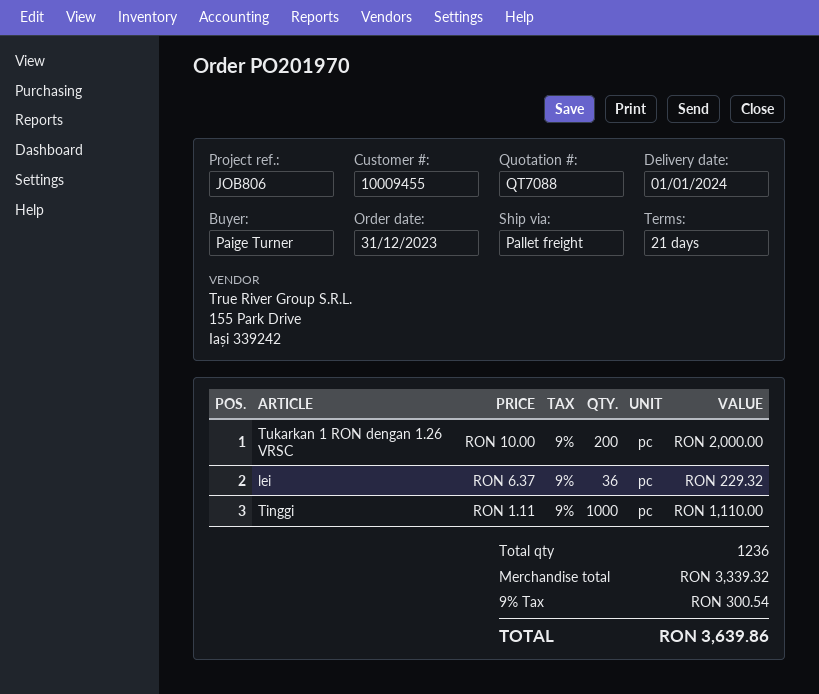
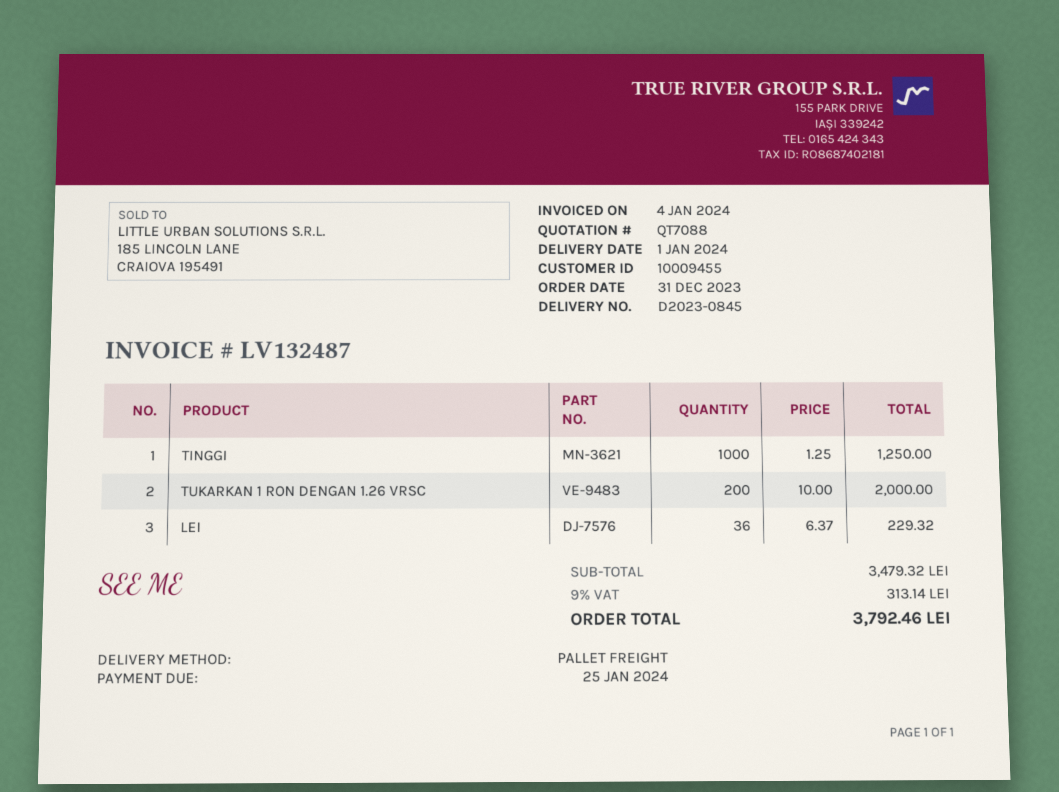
Tinggi: 1000 x 1.11 = 1110.00 -> 1000 x 1.25 = 1250.00
subtotal: 3339.32 -> 3479.32
tax: 9% = 300.54 -> 9% = 313.14
total: 3639.86 -> 3792.46

